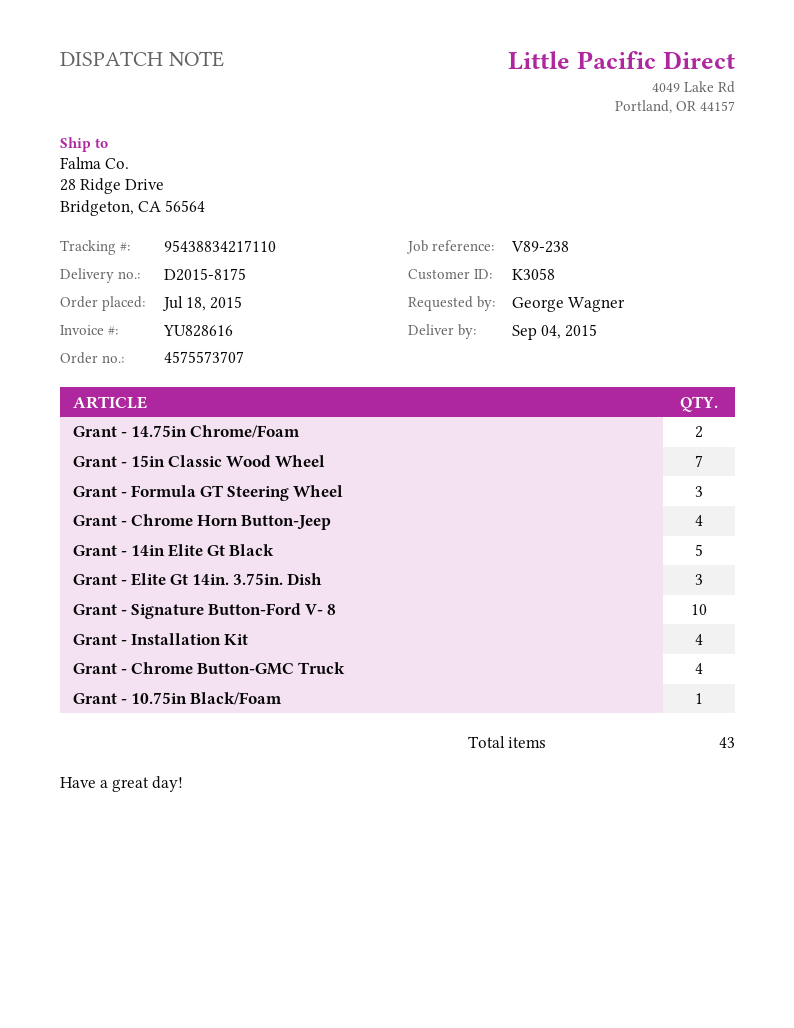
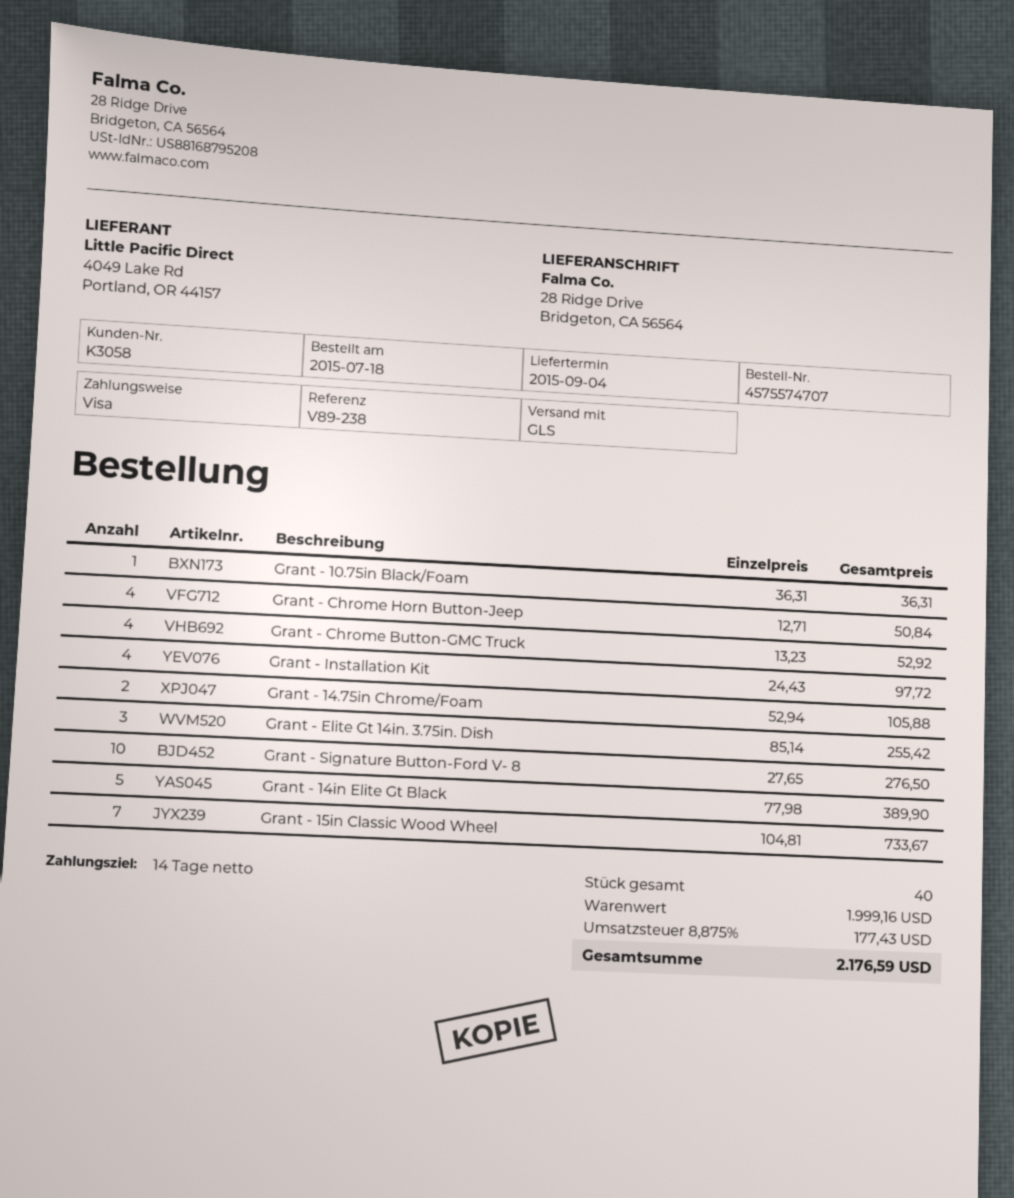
order number: 4575573707 -> 4575574707
Grant - Formula GT Steering Wheel: 3 -> none
total quantity: 43 -> 40

